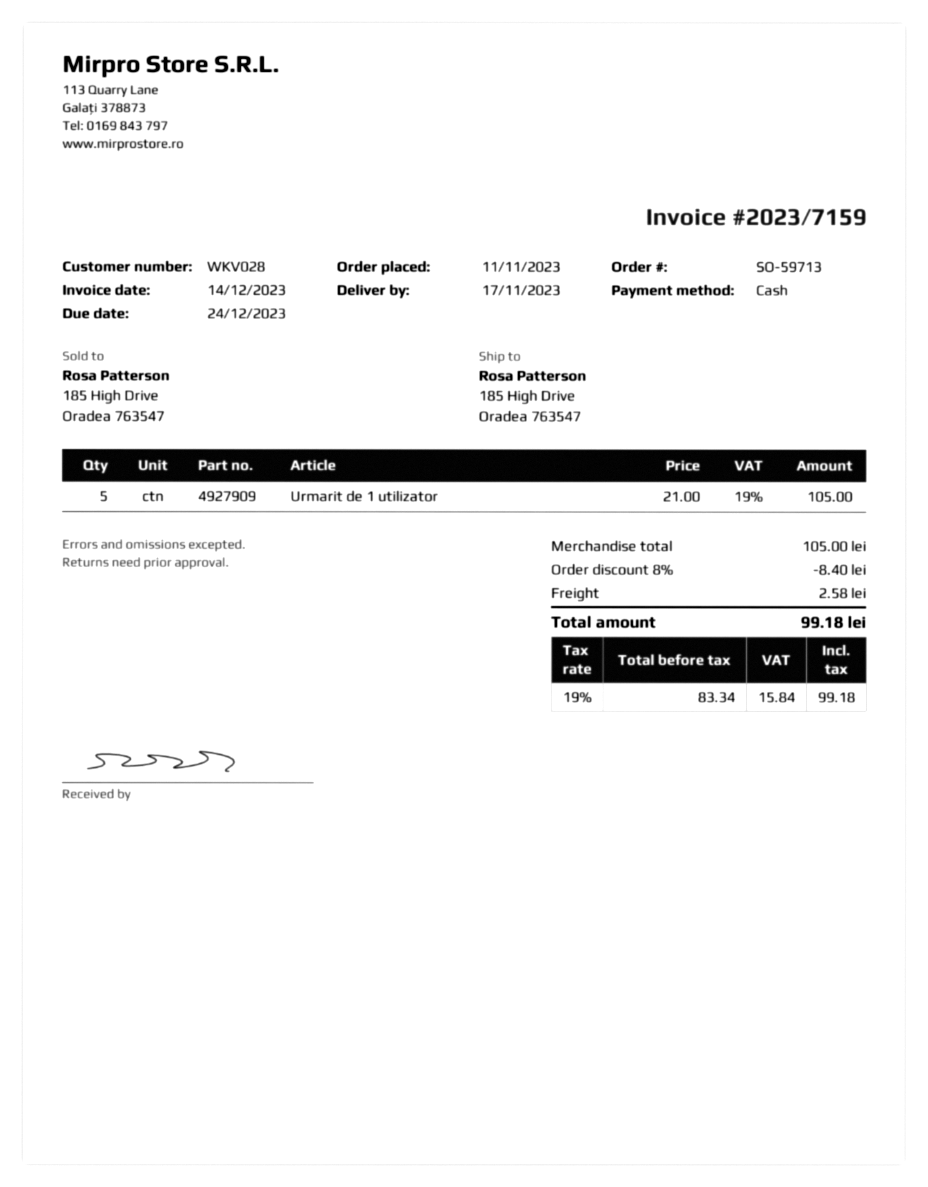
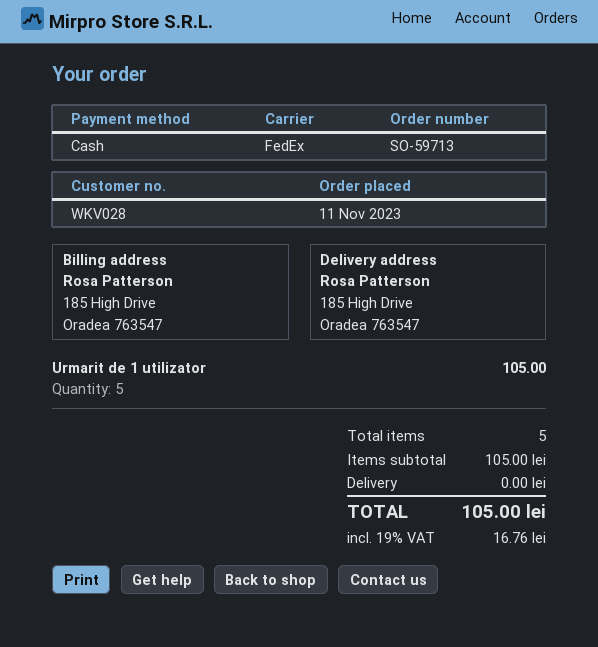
discount: 8% = 8.40 -> none
shipping: 2.58 -> 0.00
tax: 19% = 15.84 -> 19% = 16.76
total: 99.18 -> 105.00

